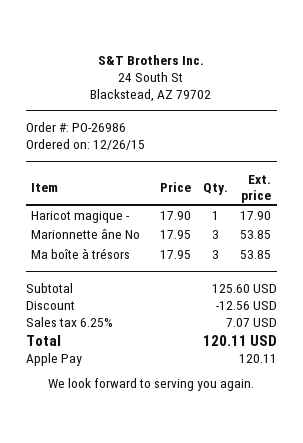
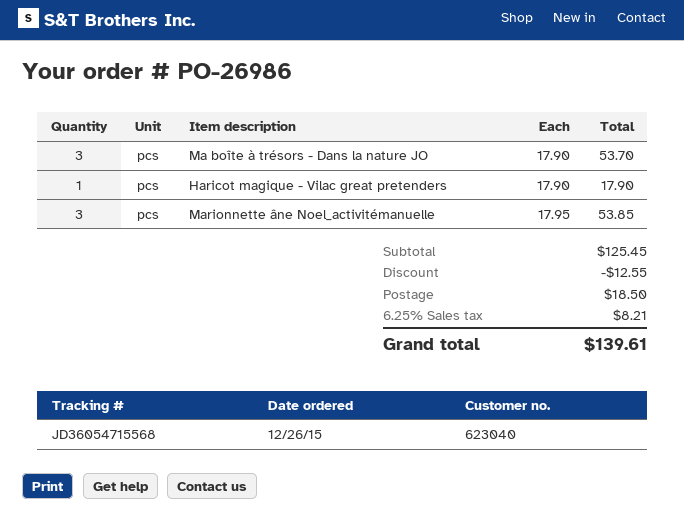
Ma boîte à trésors: 3 x 17.95 = 53.85 -> 3 x 17.90 = 53.70
subtotal: 125.60 -> 125.45
discount: 12.56 -> 12.55
shipping: none -> 18.50
tax: 6.25% = 7.07 -> 6.25% = 8.21
total: 120.11 -> 139.61

